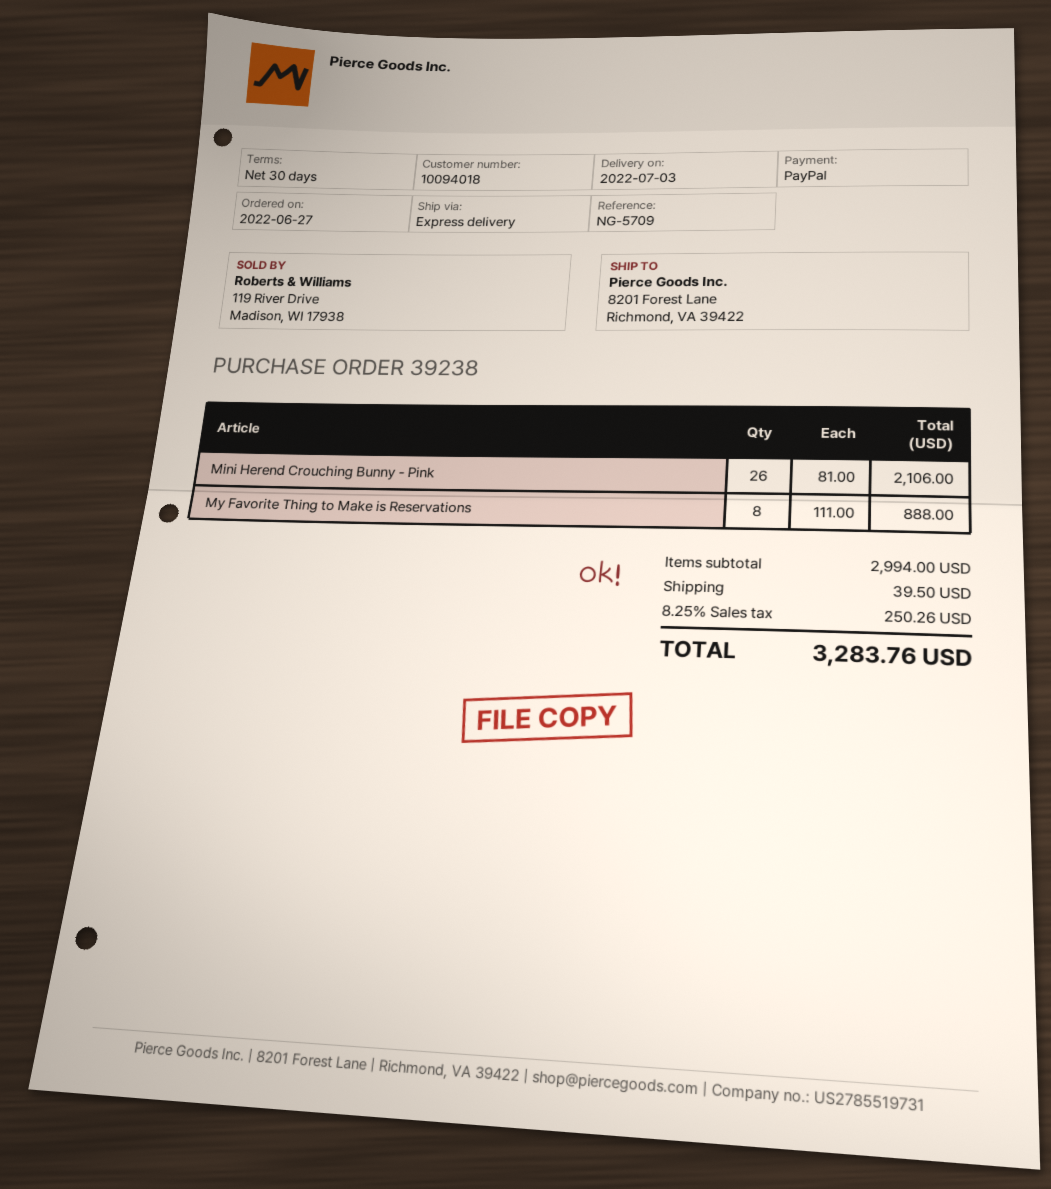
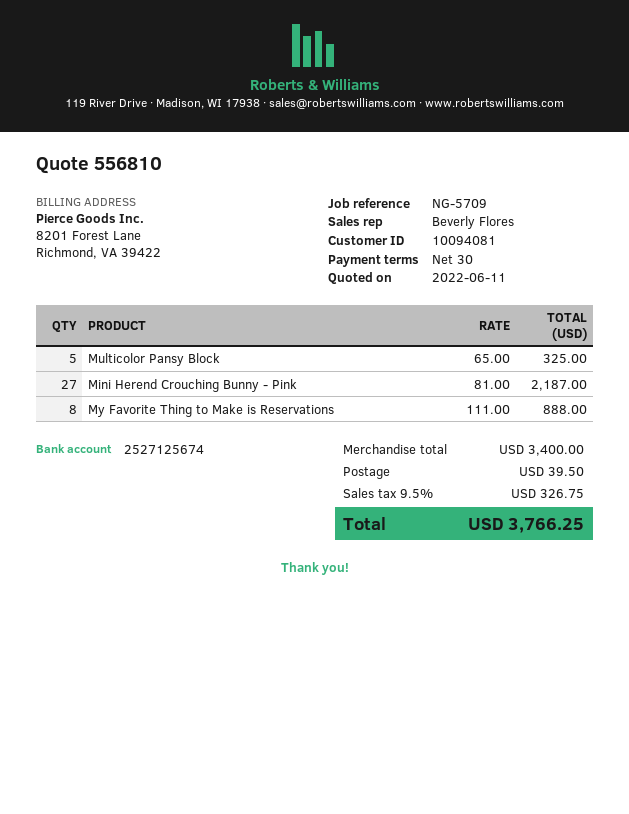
customer number: 10094018 -> 10094081
Mini Herend Crouching Bunny - Pink: 26 x 81.00 = 2106.00 -> 27 x 81.00 = 2187.00
Multicolor Pansy Block: none -> 5 x 65.00 = 325.00
subtotal: 2994.00 -> 3400.00
tax: 8.25% = 250.26 -> 9.5% = 326.75
total: 3283.76 -> 3766.25

